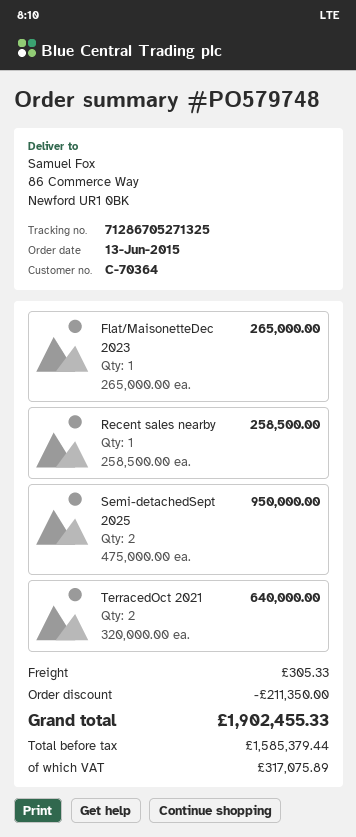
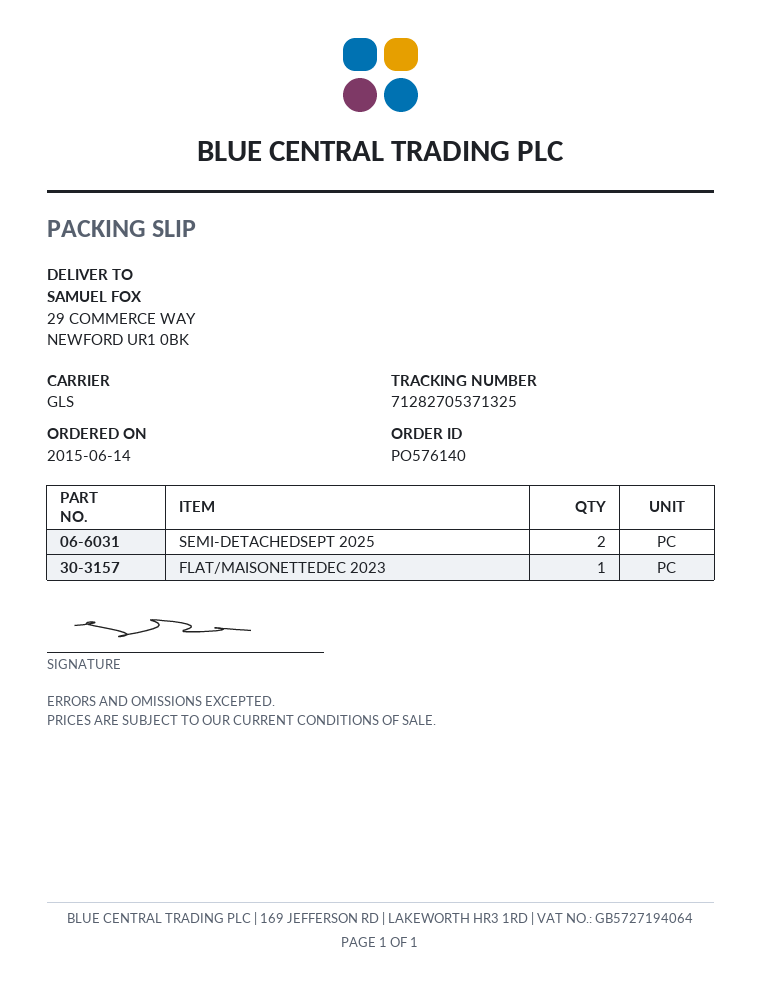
order number: PO579748 -> PO576140
order date: 2015-06-13 -> 2015-06-14
tracking number: 71286705271325 -> 71282705371325
ship to: 86 Commerce Way, Newford UR1 0BK -> 29 COMMERCE WAY, NEWFORD UR1 0BK
Recent sales nearby: 1 -> none
TerracedOct 2021: 2 -> none

